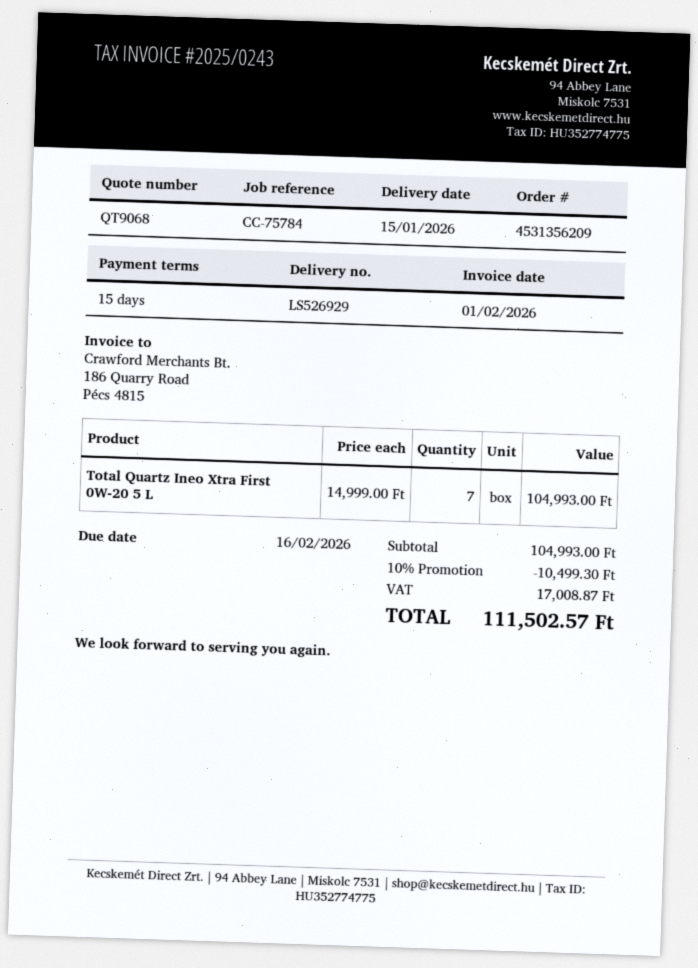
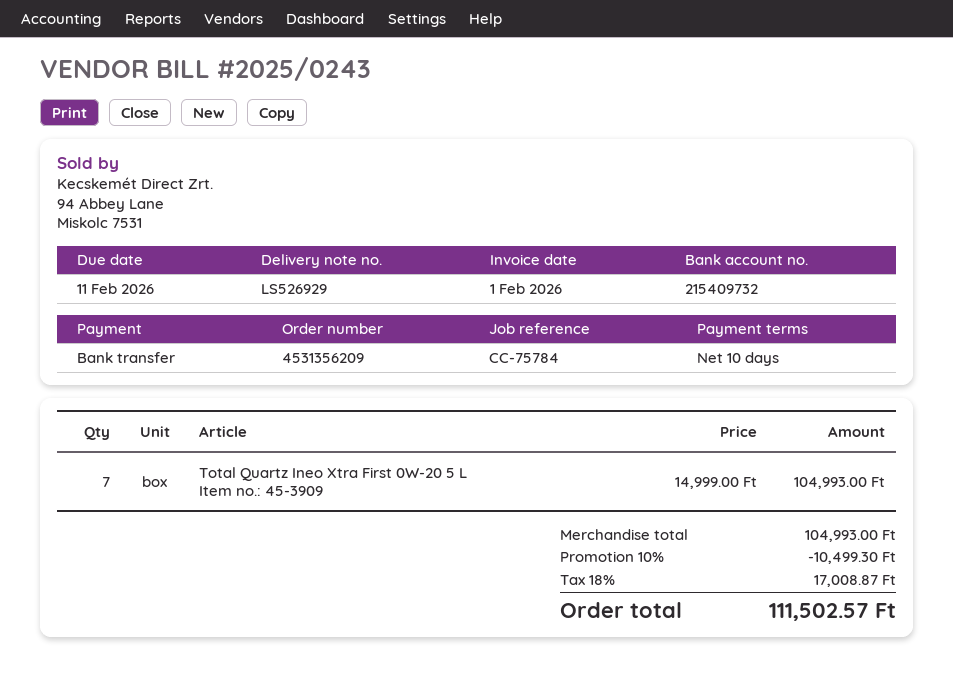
payment terms: 15 days -> 10 days
due date: 2026-02-16 -> 2026-02-11

